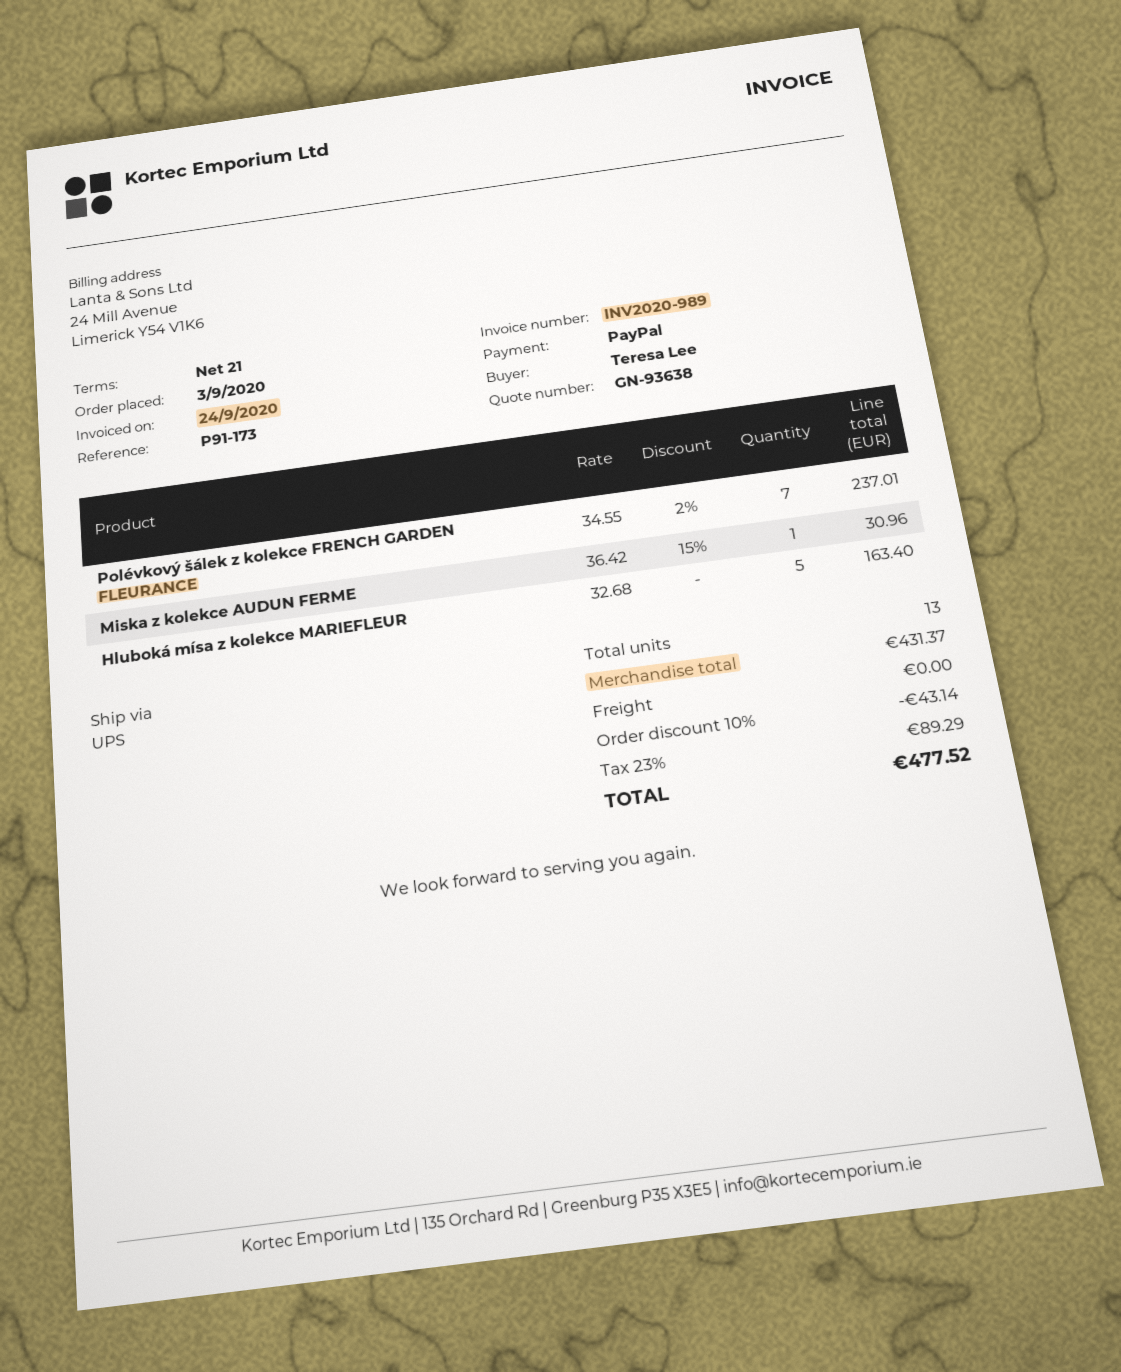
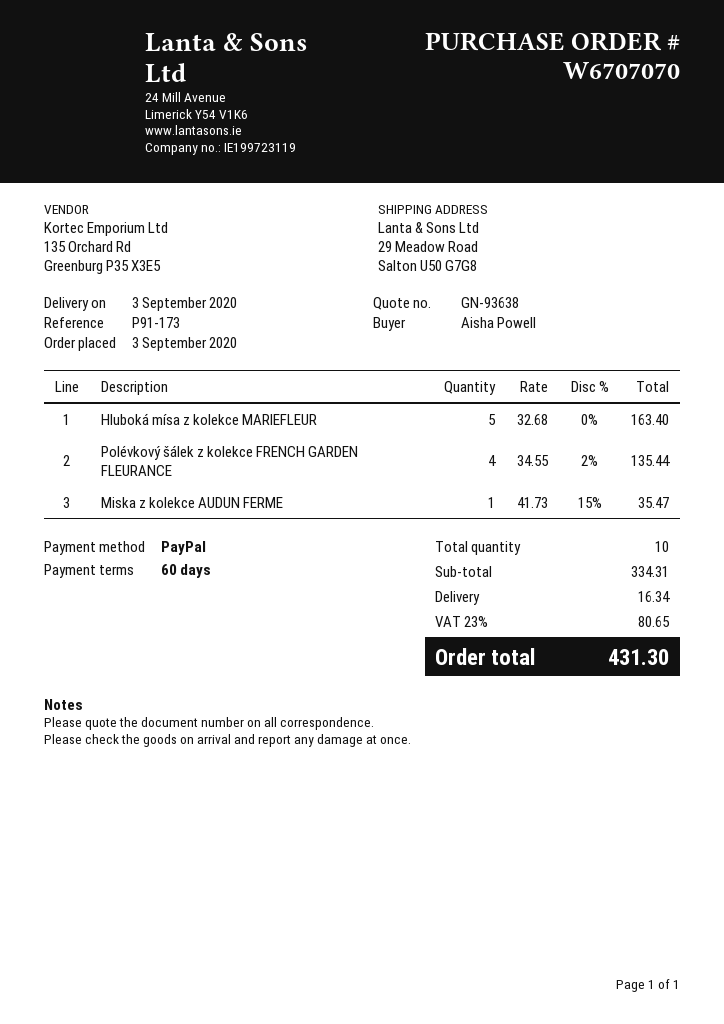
payment terms: 21 days -> 60 days
ordered by: Teresa Lee -> Aisha Powell
Polévkový šálek z kolekce FRENCH GARDEN FLEURANCE: 7 x 34.55 - 2% = 237.01 -> 4 x 34.55 - 2% = 135.44
Miska z kolekce AUDUN FERME: 1 x 36.42 - 15% = 30.96 -> 1 x 41.73 - 15% = 35.47
total quantity: 13 -> 10
subtotal: 431.37 -> 334.31
discount: 10% = 43.14 -> none
shipping: 0.00 -> 16.34
tax: 23% = 89.29 -> 23% = 80.65
total: 477.52 -> 431.30

